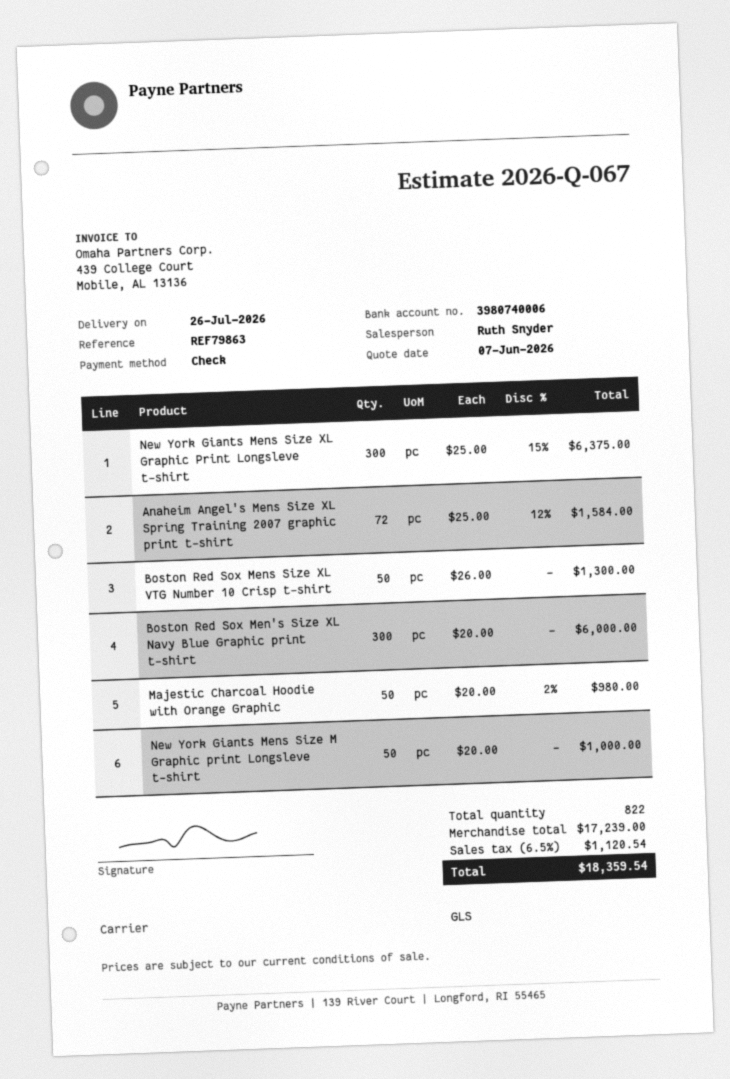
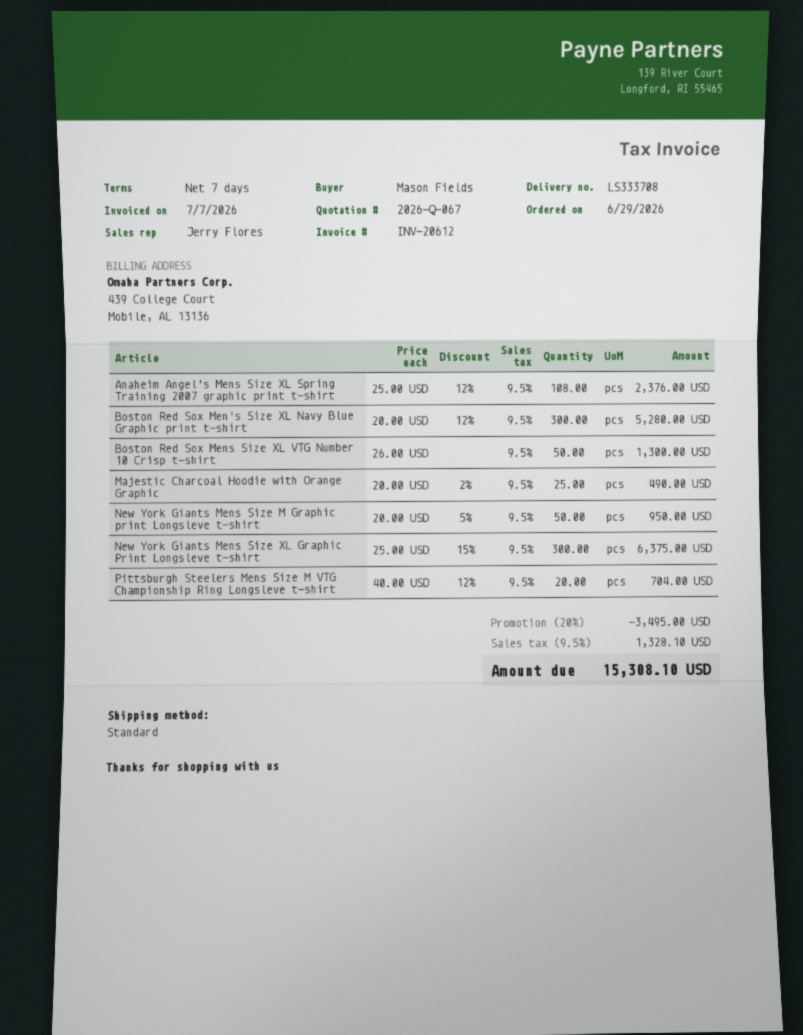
sales rep: Ruth Snyder -> Jerry Flores
shipping method: GLS -> standard
Anaheim Angel's Mens Size XL Spring Training 2007 graphic print t-shirt: 72 x 25.00 - 12% = 1584.00 -> 108 x 25.00 - 12% = 2376.00
Boston Red Sox Men's Size XL Navy Blue Graphic print t-shirt: 300 x 20.00 = 6000.00 -> 300 x 20.00 - 12% = 5280.00
Majestic Charcoal Hoodie with Orange Graphic: 50 x 20.00 - 2% = 980.00 -> 25 x 20.00 - 2% = 490.00
New York Giants Mens Size M Graphic print Longsleve t-shirt: 50 x 20.00 = 1000.00 -> 50 x 20.00 - 5% = 950.00
Pittsburgh Steelers Mens Size M VTG Championship Ring Longsleve t-shirt: none -> 20 x 40.00 - 12% = 704.00
discount: none -> 20% = 3495.00
tax: 6.5% = 1120.54 -> 9.5% = 1328.10
total: 18359.54 -> 15308.10

